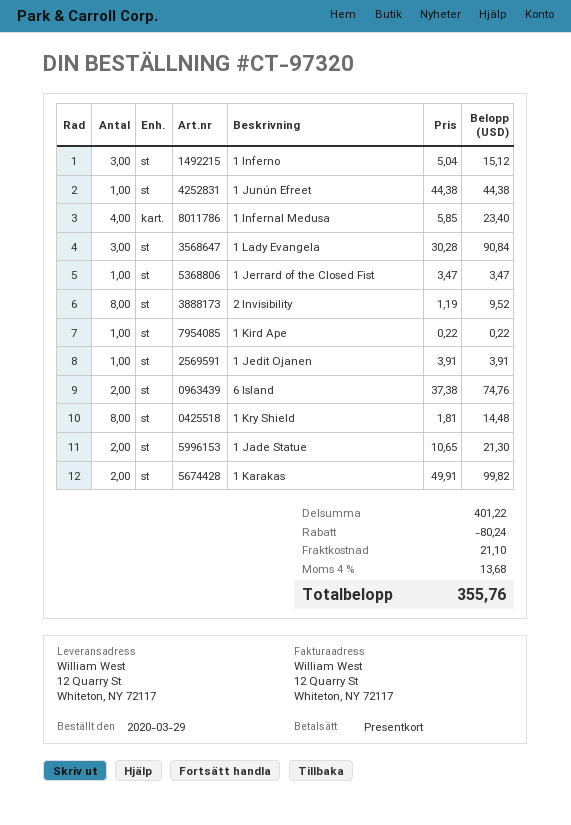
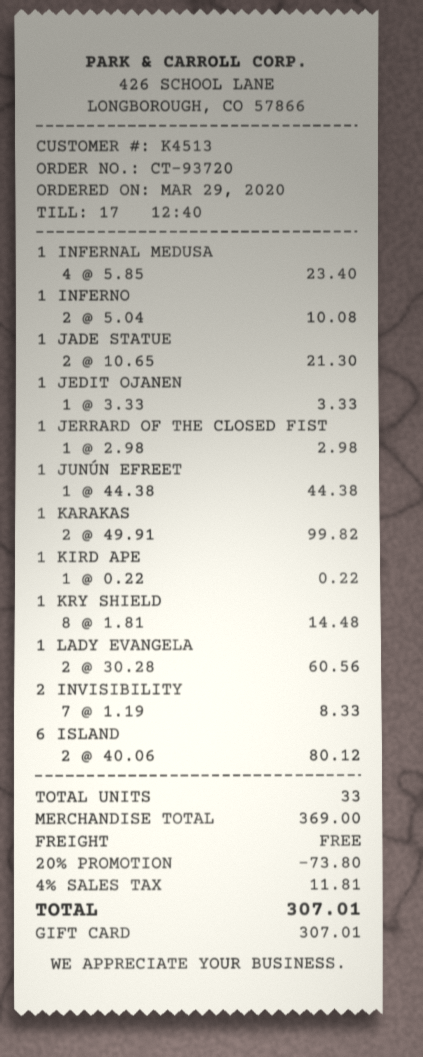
order number: CT-97320 -> CT-93720
1 Inferno: 3 x 5.04 = 15.12 -> 2 x 5.04 = 10.08
1 Lady Evangela: 3 x 30.28 = 90.84 -> 2 x 30.28 = 60.56
1 Jerrard of the Closed Fist: 1 x 3.47 = 3.47 -> 1 x 2.98 = 2.98
2 Invisibility: 8 x 1.19 = 9.52 -> 7 x 1.19 = 8.33
1 Jedit Ojanen: 1 x 3.91 = 3.91 -> 1 x 3.33 = 3.33
6 Island: 2 x 37.38 = 74.76 -> 2 x 40.06 = 80.12
subtotal: 401.22 -> 369.00
discount: 80.24 -> 73.80
shipping: 21.10 -> 0.00
tax: 4% = 13.68 -> 4% = 11.81
total: 355.76 -> 307.01

